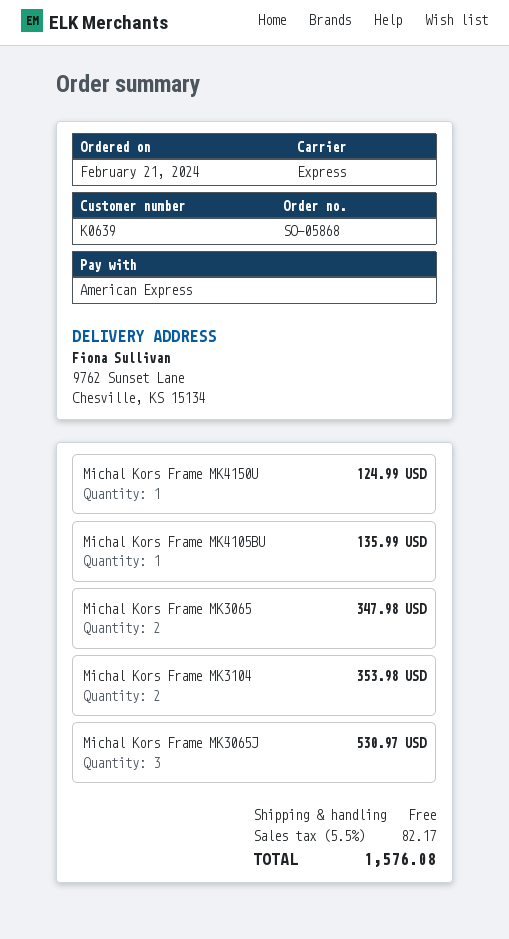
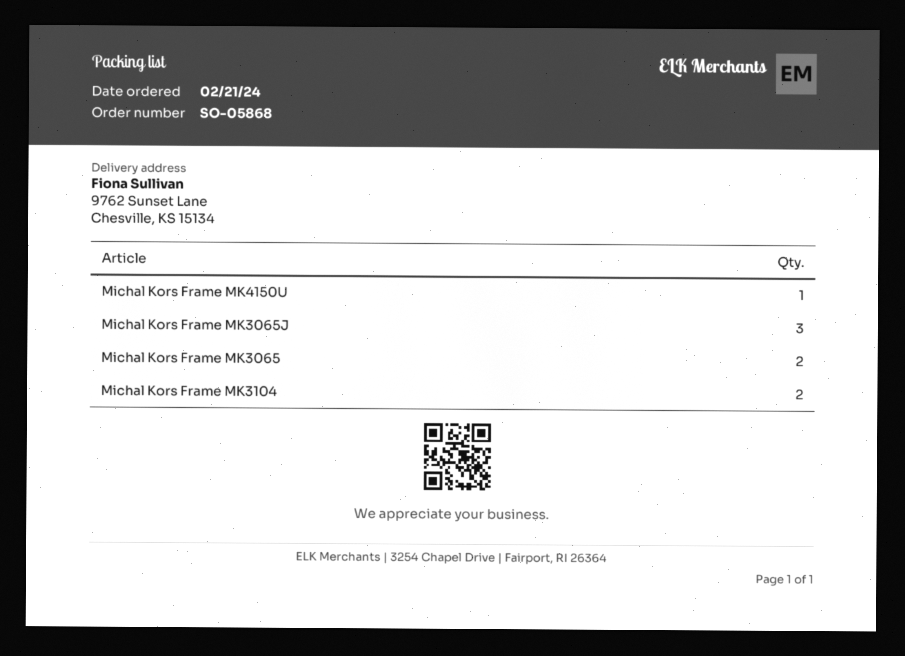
Michal Kors Frame MK4105BU: 1 -> none

